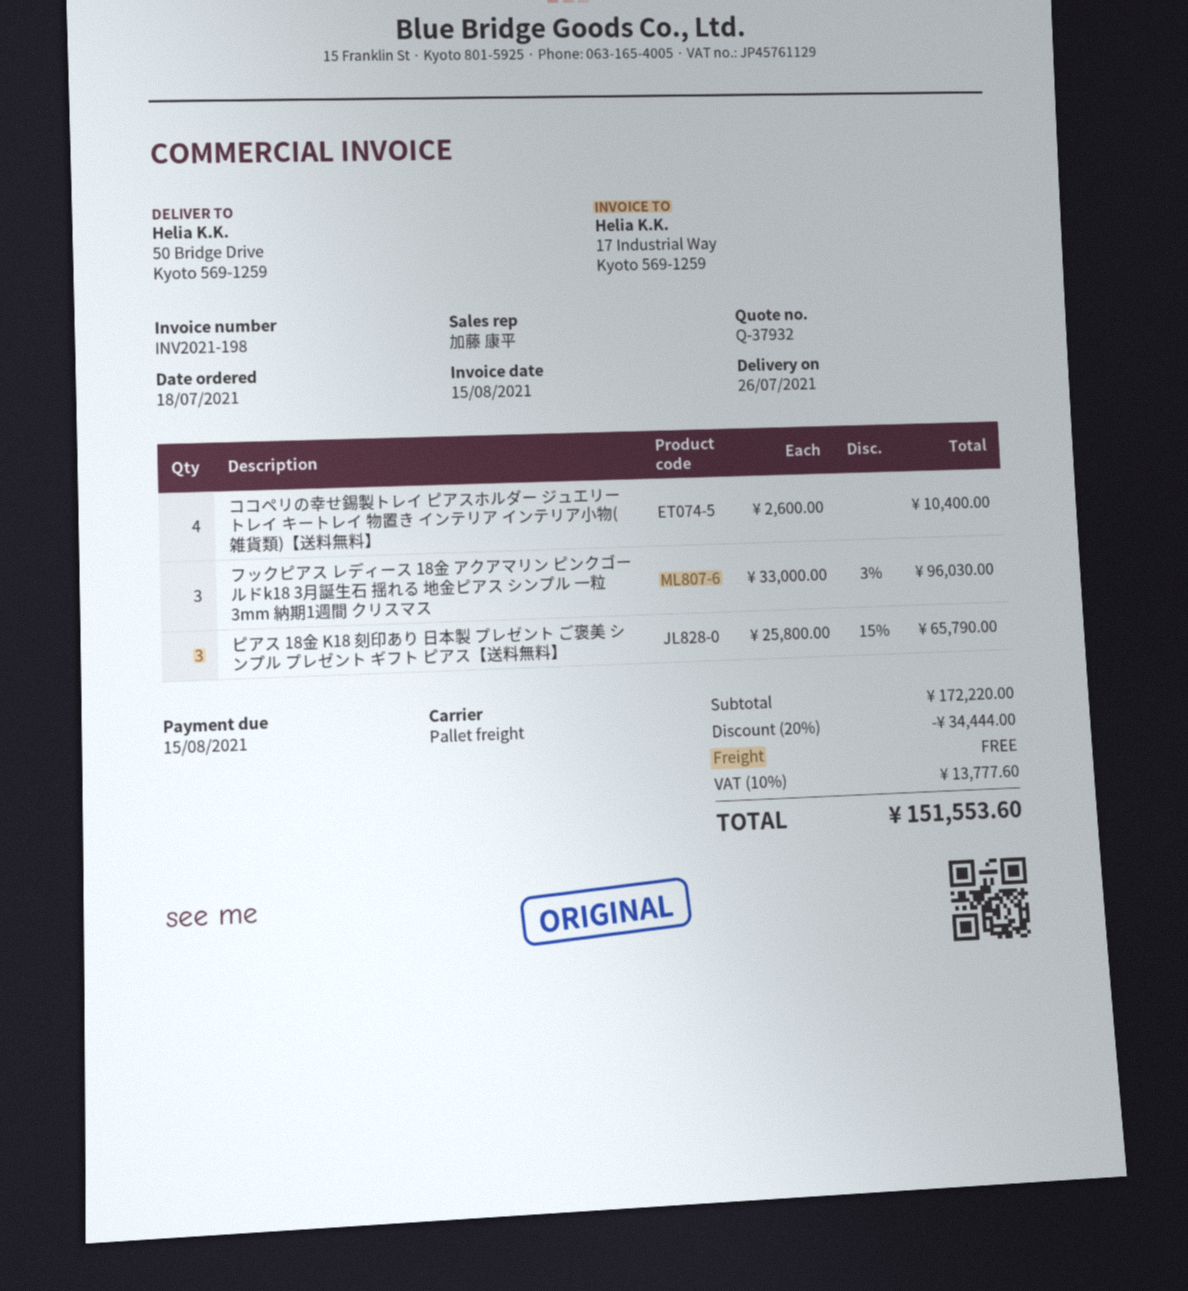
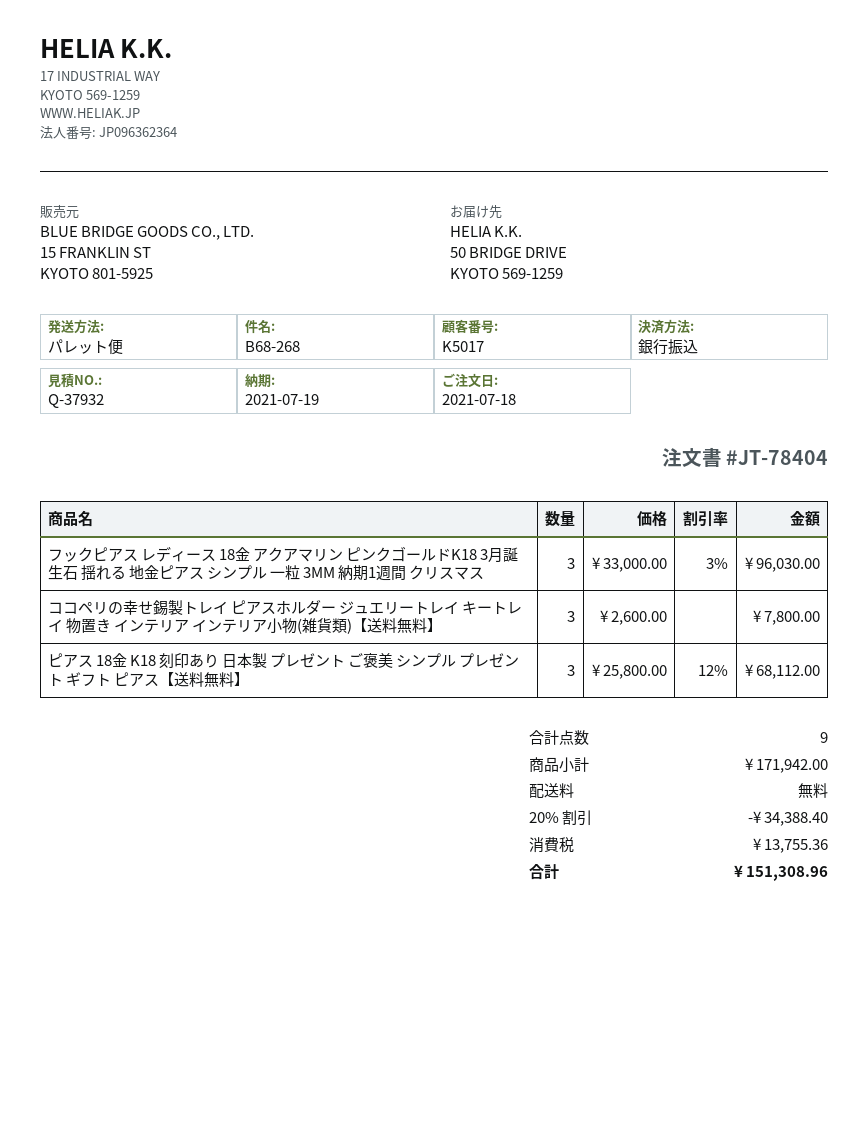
delivery date: 2021-07-26 -> 2021-07-19
ココペリの幸せ錫製トレイ ピアスホルダー ジュエリートレイ キートレイ 物置き インテリア インテリア小物(雑貨類)【送料無料】: 4 x 2600.00 = 10400.00 -> 3 x 2600.00 = 7800.00
ピアス 18金 K18 刻印あり 日本製 プレゼント ご褒美 シンプル プレゼント ギフト ピアス【送料無料】: 3 x 25800.00 - 15% = 65790.00 -> 3 x 25800.00 - 12% = 68112.00
subtotal: 172220.00 -> 171942.00
discount: 20% = 34444.00 -> 20% = 34388.40
tax: 13777.60 -> 13755.36
total: 151553.60 -> 151308.96

